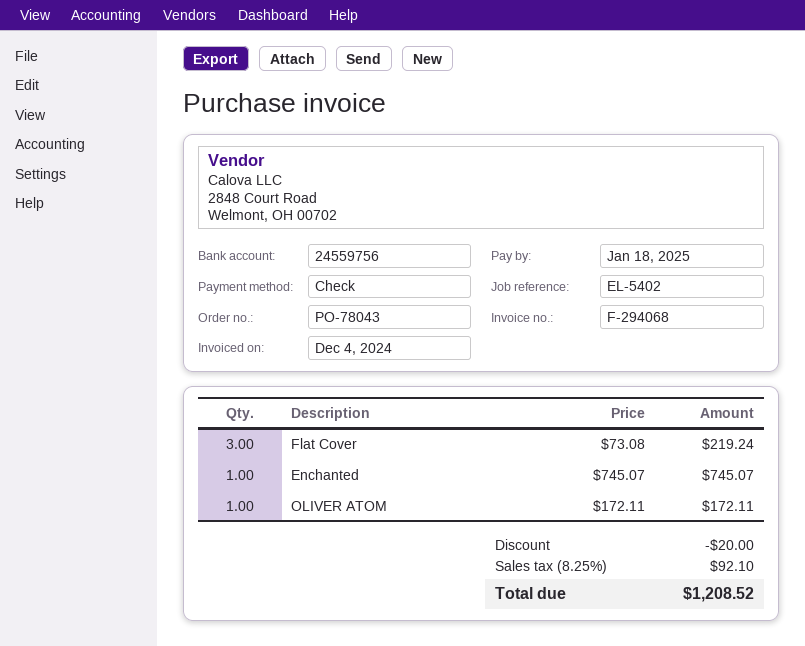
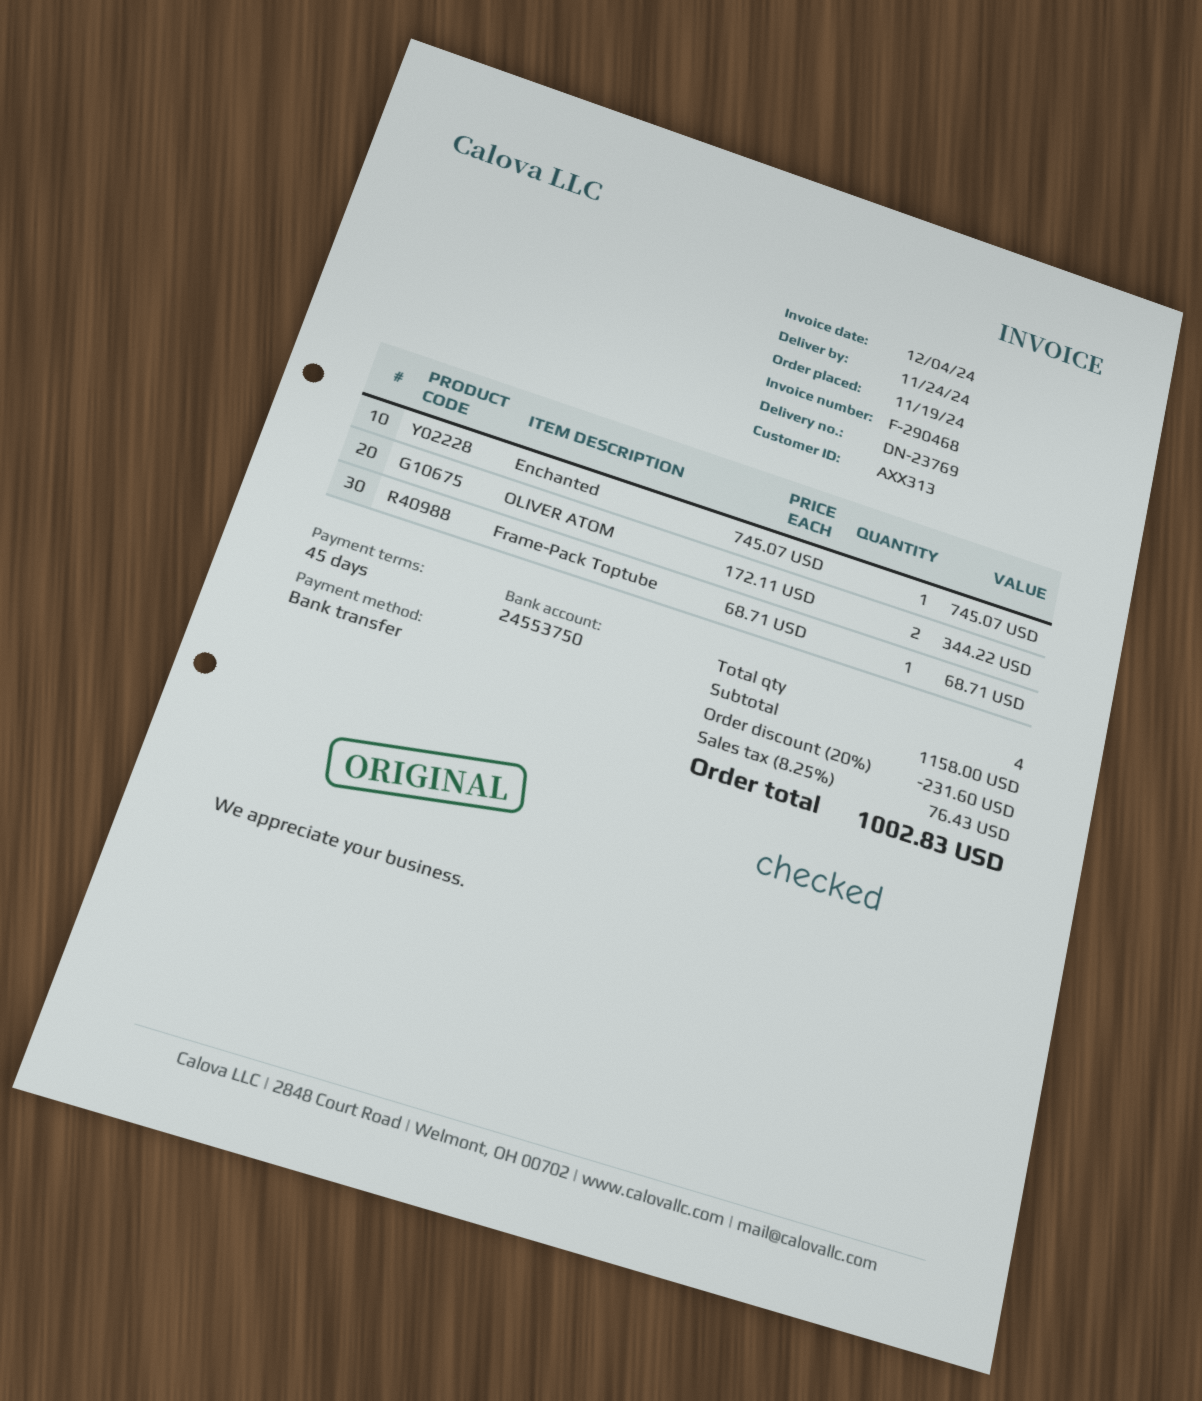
invoice number: F-294068 -> F-290468
payment method: cheque -> bank transfer
bank account: 24559756 -> 24553750
Flat Cover: 3 x 73.08 = 219.24 -> none
OLIVER ATOM: 1 x 172.11 = 172.11 -> 2 x 172.11 = 344.22
Frame-Pack Toptube: none -> 1 x 68.71 = 68.71
discount: 20.00 -> 231.60
tax: 8.25% = 92.10 -> 8.25% = 76.43
total: 1208.52 -> 1002.83

